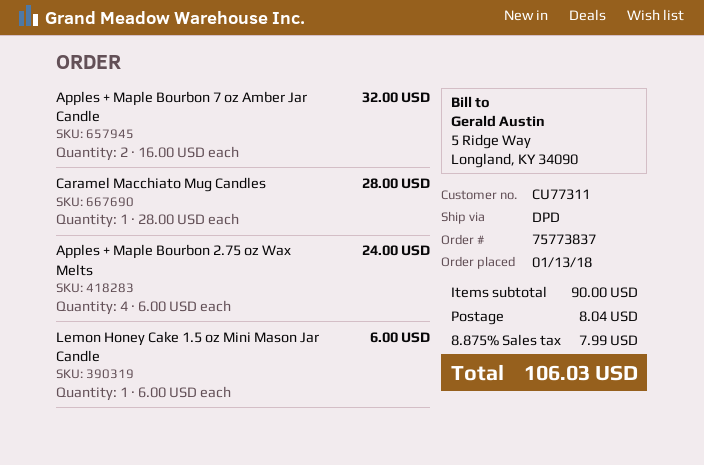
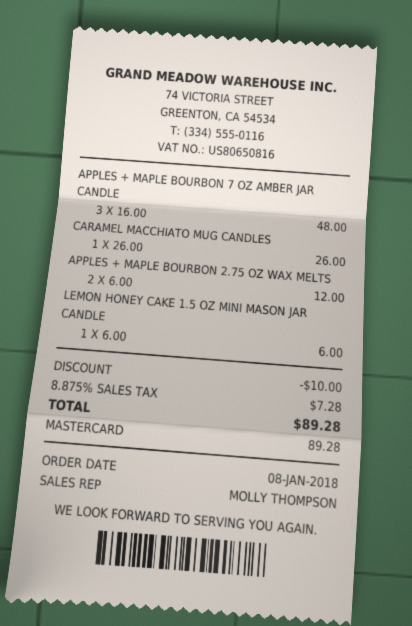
order date: 2018-01-13 -> 2018-01-08
Apples + Maple Bourbon 7 oz Amber Jar Candle: 2 x 16.00 = 32.00 -> 3 x 16.00 = 48.00
Caramel Macchiato Mug Candles: 1 x 28.00 = 28.00 -> 1 x 26.00 = 26.00
Apples + Maple Bourbon 2.75 oz Wax Melts: 4 x 6.00 = 24.00 -> 2 x 6.00 = 12.00
discount: none -> 10.00
shipping: 8.04 -> none
tax: 8.875% = 7.99 -> 8.875% = 7.28
total: 106.03 -> 89.28

